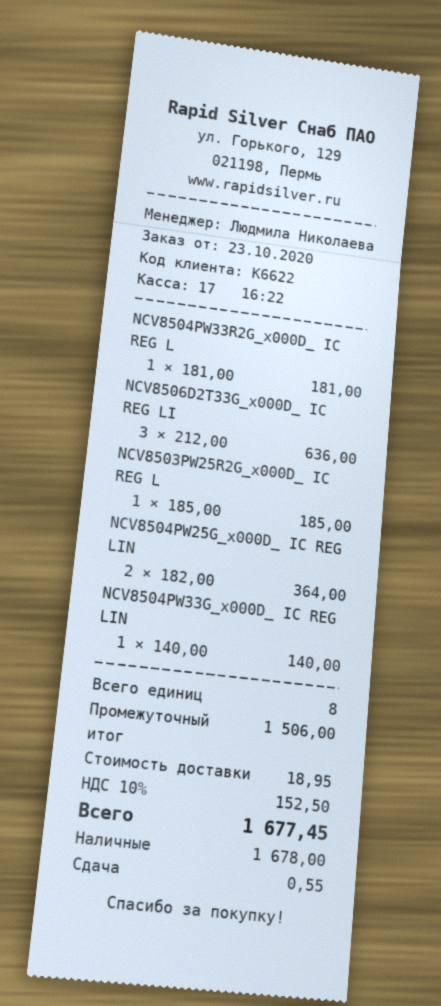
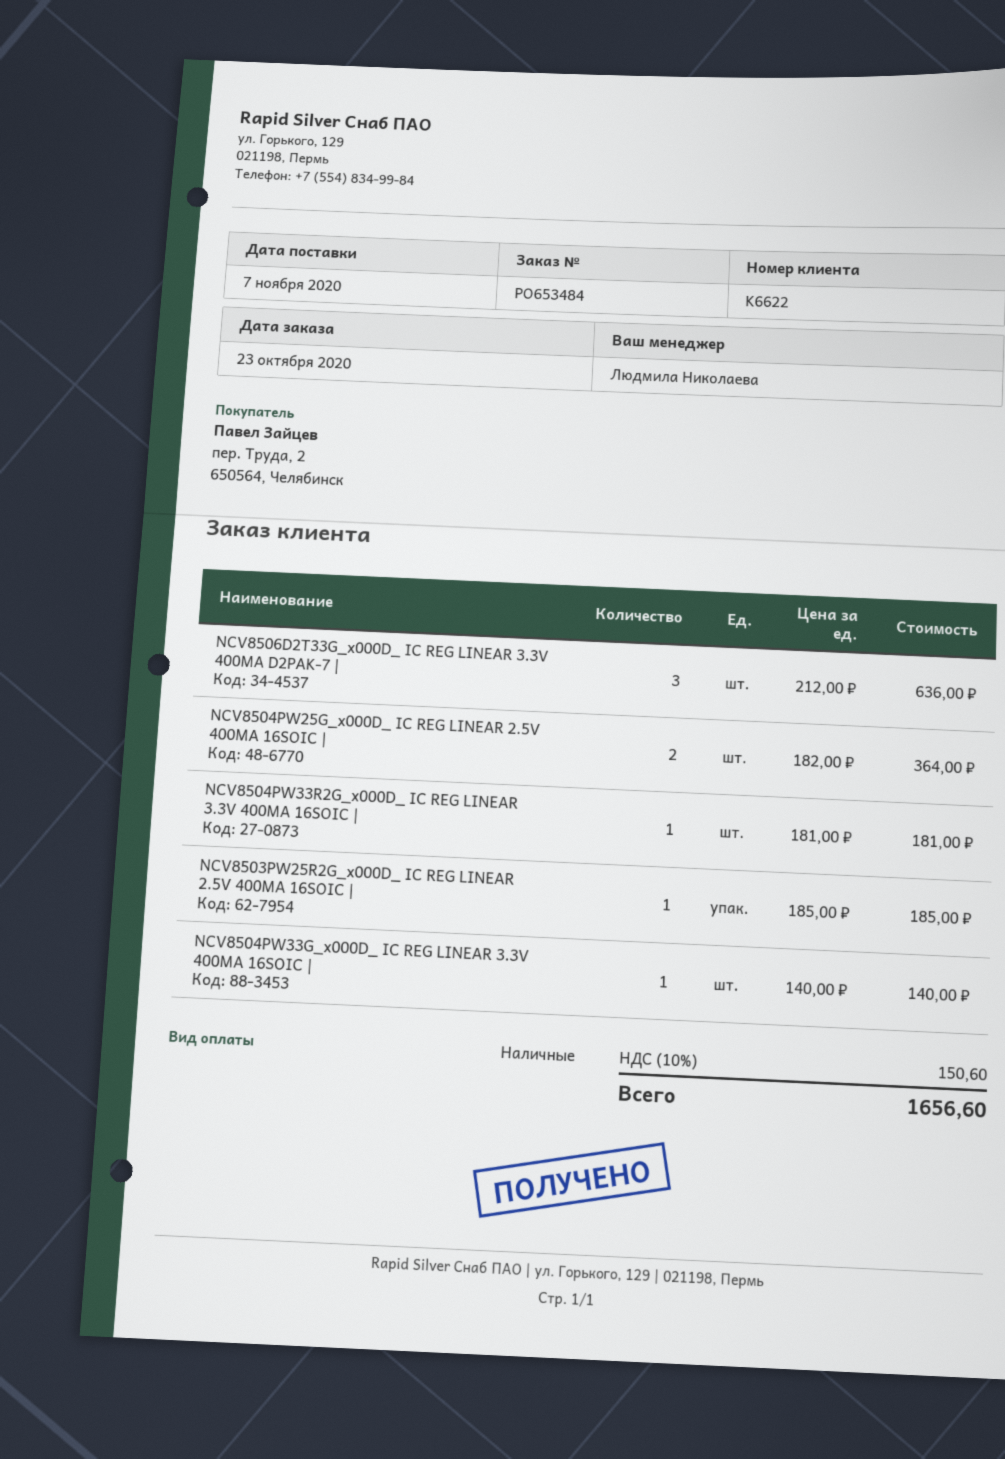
shipping: 18.95 -> none
tax: 10% = 152.50 -> 10% = 150.60
total: 1677.45 -> 1656.60

